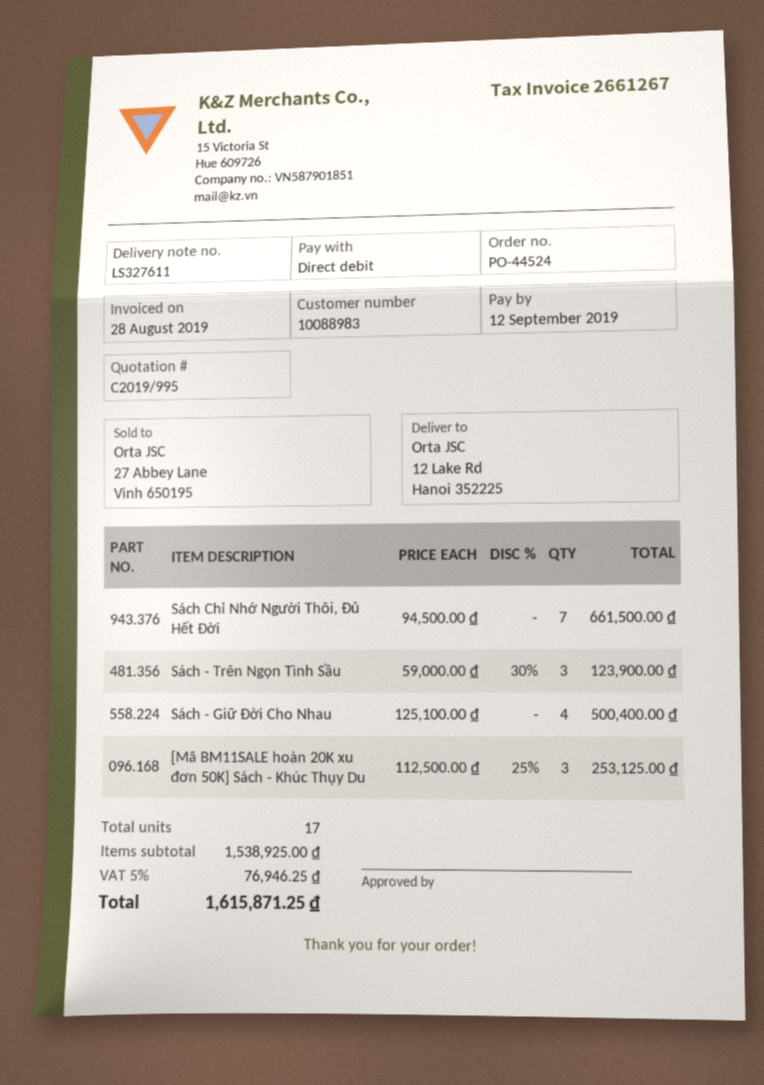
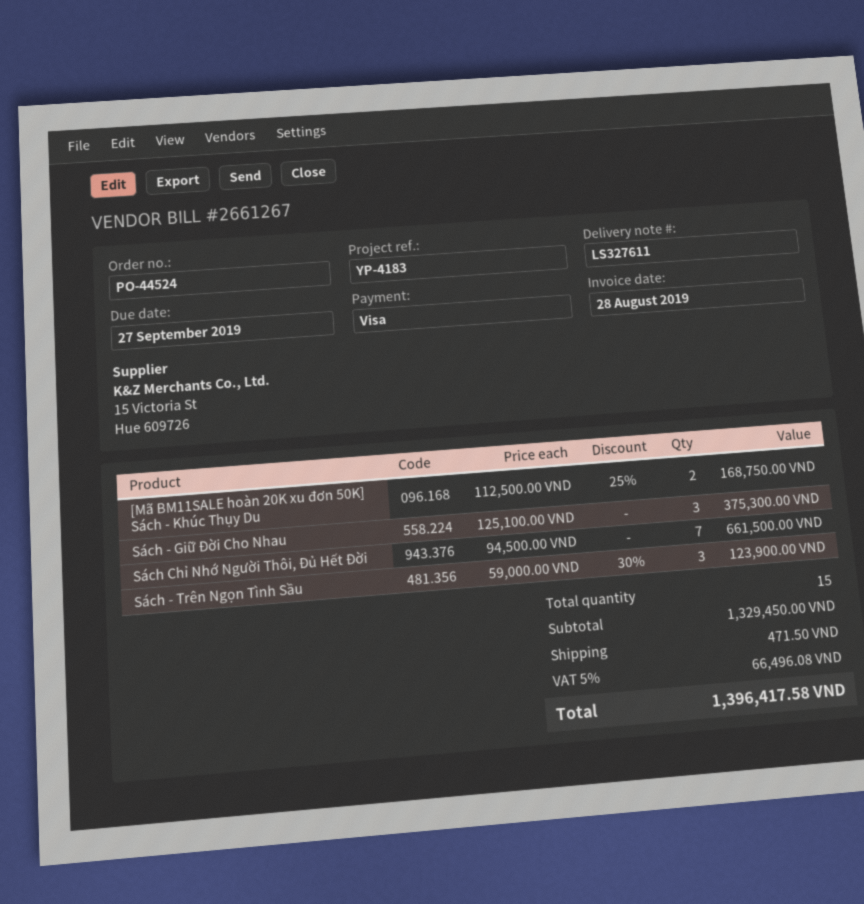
due date: 2019-09-12 -> 2019-09-27
payment method: direct debit -> Visa
Sách - Giữ Đời Cho Nhau: 4 x 125100.00 = 500400.00 -> 3 x 125100.00 = 375300.00
[Mã BM11SALE hoàn 20K xu đơn 50K] Sách - Khúc Thụy Du: 3 x 112500.00 - 25% = 253125.00 -> 2 x 112500.00 - 25% = 168750.00
total quantity: 17 -> 15
subtotal: 1538925.00 -> 1329450.00
shipping: none -> 471.50
tax: 5% = 76946.25 -> 5% = 66496.08
total: 1615871.25 -> 1396417.58

